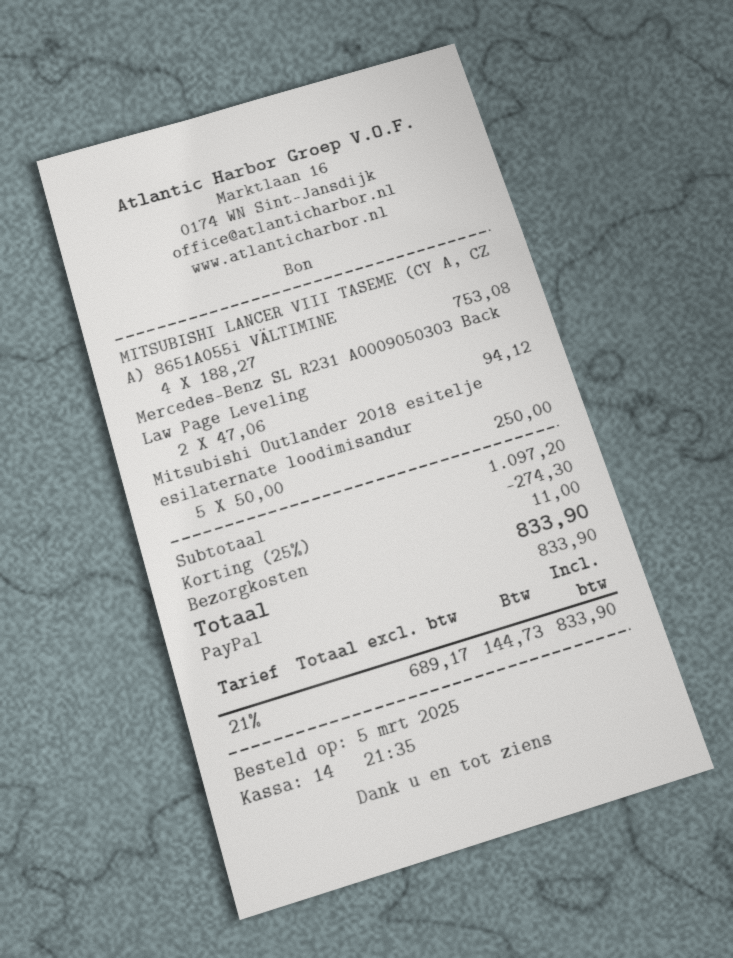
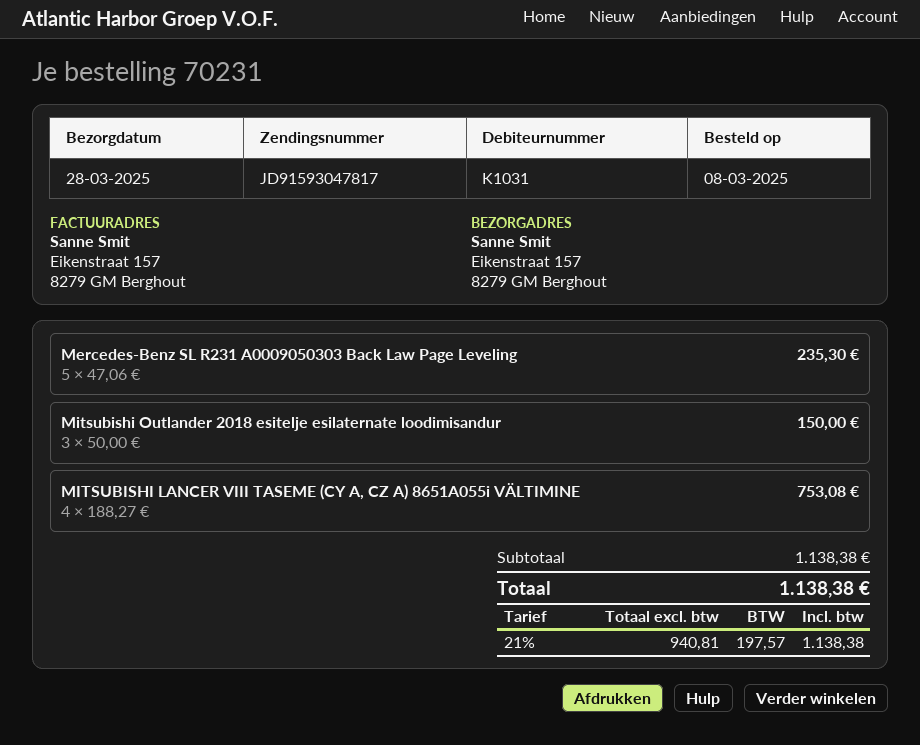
order date: 2025-03-05 -> 2025-03-08
Mercedes-Benz SL R231 A0009050303 Back Law Page Leveling: 2 x 47.06 = 94.12 -> 5 x 47.06 = 235.30
Mitsubishi Outlander 2018 esitelje esilaternate loodimisandur: 5 x 50.00 = 250.00 -> 3 x 50.00 = 150.00
subtotal: 1097.20 -> 1138.38
discount: 25% = 274.30 -> none
shipping: 11.00 -> none
net: 689.17 -> 940.81
tax: 21% = 144.73 -> 21% = 197.57
total: 833.90 -> 1138.38

